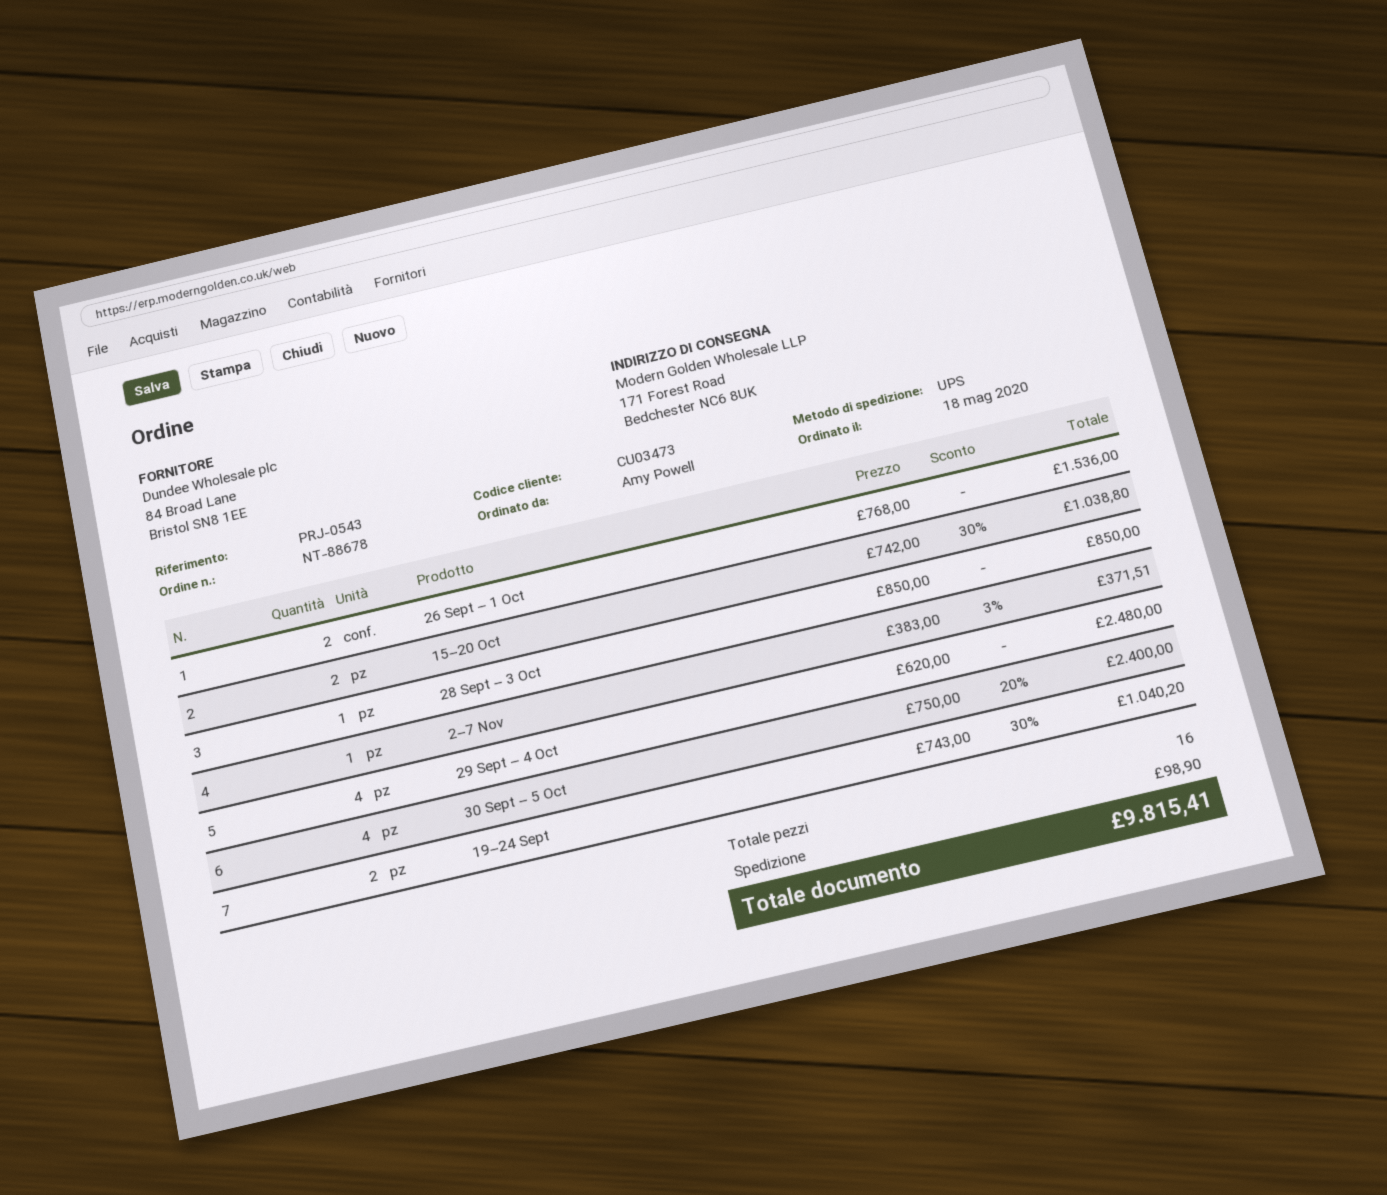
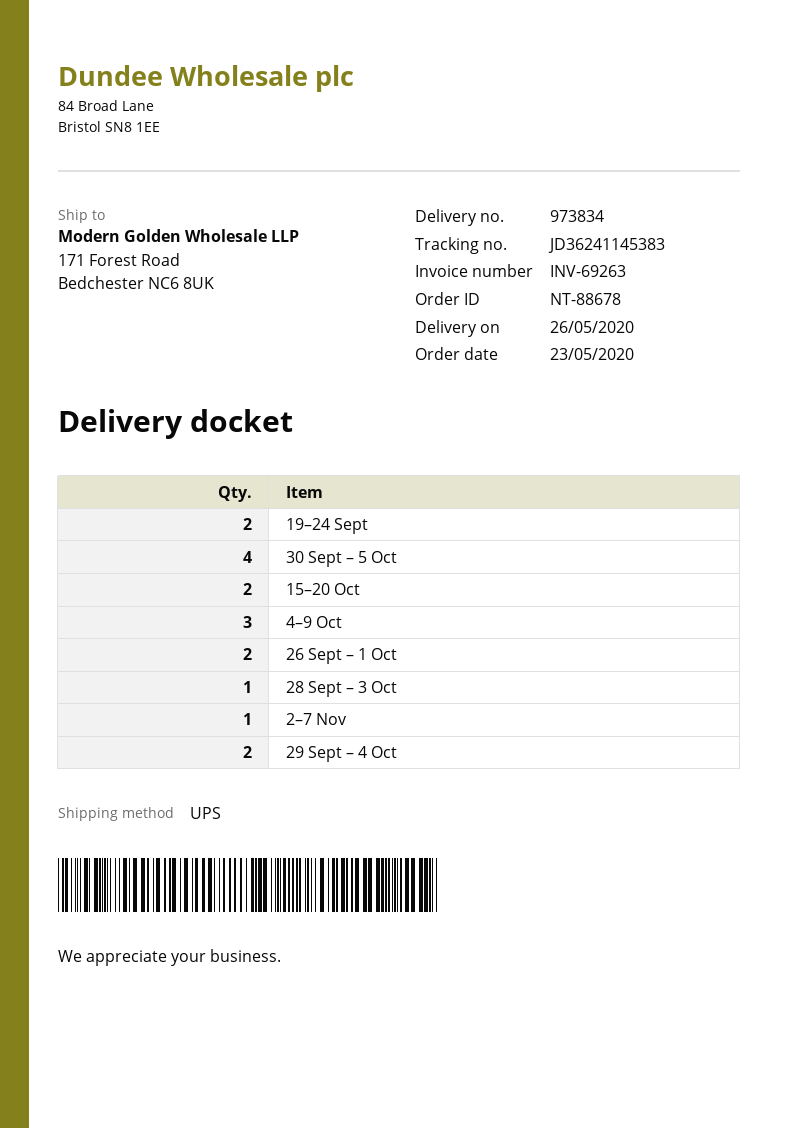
order date: 2020-05-18 -> 2020-05-23
29 Sept – 4 Oct: 4 -> 2
4–9 Oct: none -> 3

